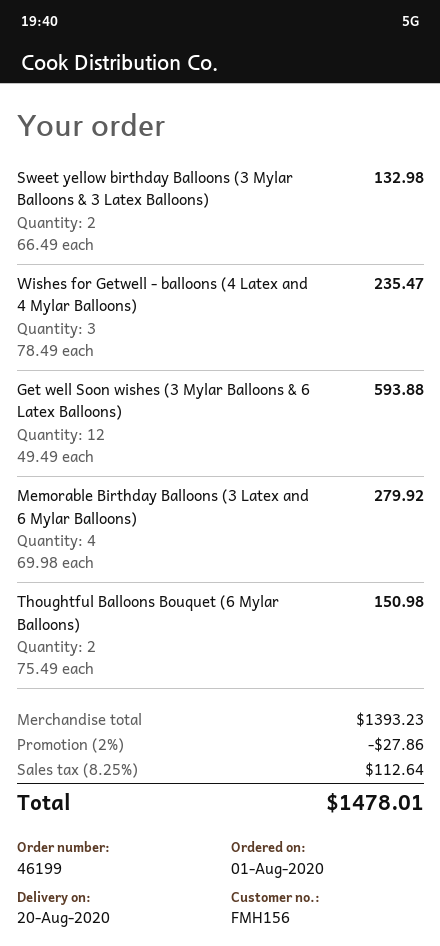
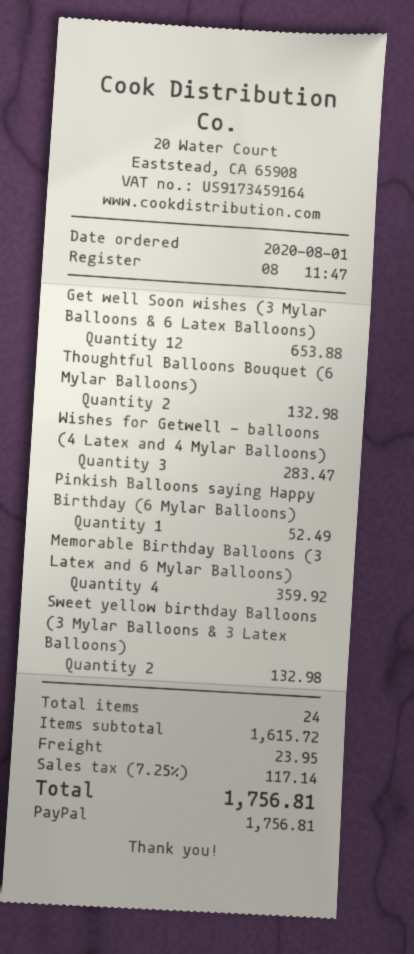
Wishes for Getwell - balloons (4 Latex and 4 Mylar Balloons): 3 for 235.47 -> 3 for 283.47
Get well Soon wishes (3 Mylar Balloons & 6 Latex Balloons): 12 for 593.88 -> 12 for 653.88
Memorable Birthday Balloons (3 Latex and 6 Mylar Balloons): 4 for 279.92 -> 4 for 359.92
Thoughtful Balloons Bouquet (6 Mylar Balloons): 2 for 150.98 -> 2 for 132.98
Pinkish Balloons saying Happy Birthday (6 Mylar Balloons): none -> 1 for 52.49
subtotal: 1393.23 -> 1615.72
discount: 2% = 27.86 -> none
shipping: none -> 23.95
tax: 8.25% = 112.64 -> 7.25% = 117.14
total: 1478.01 -> 1756.81

